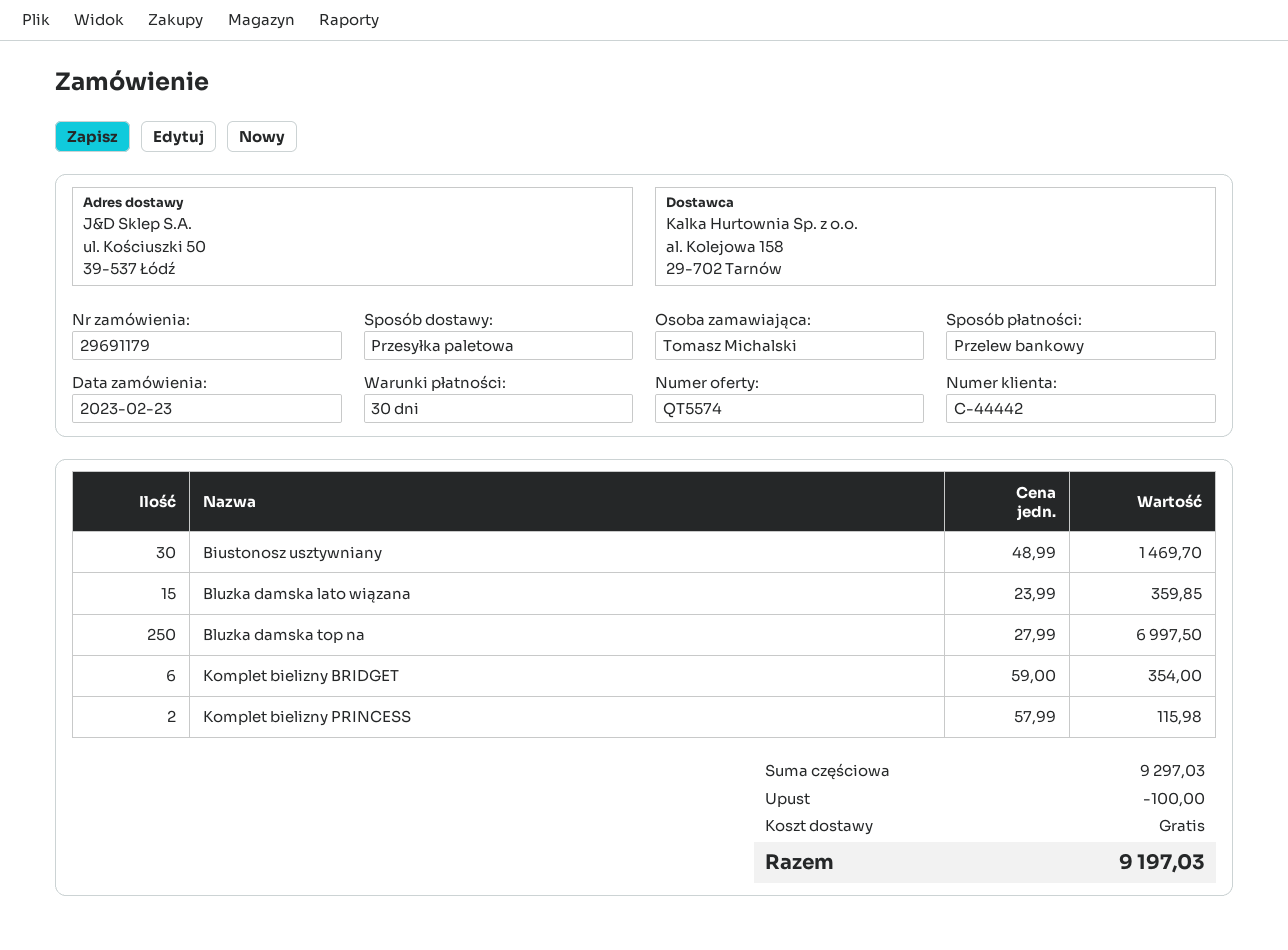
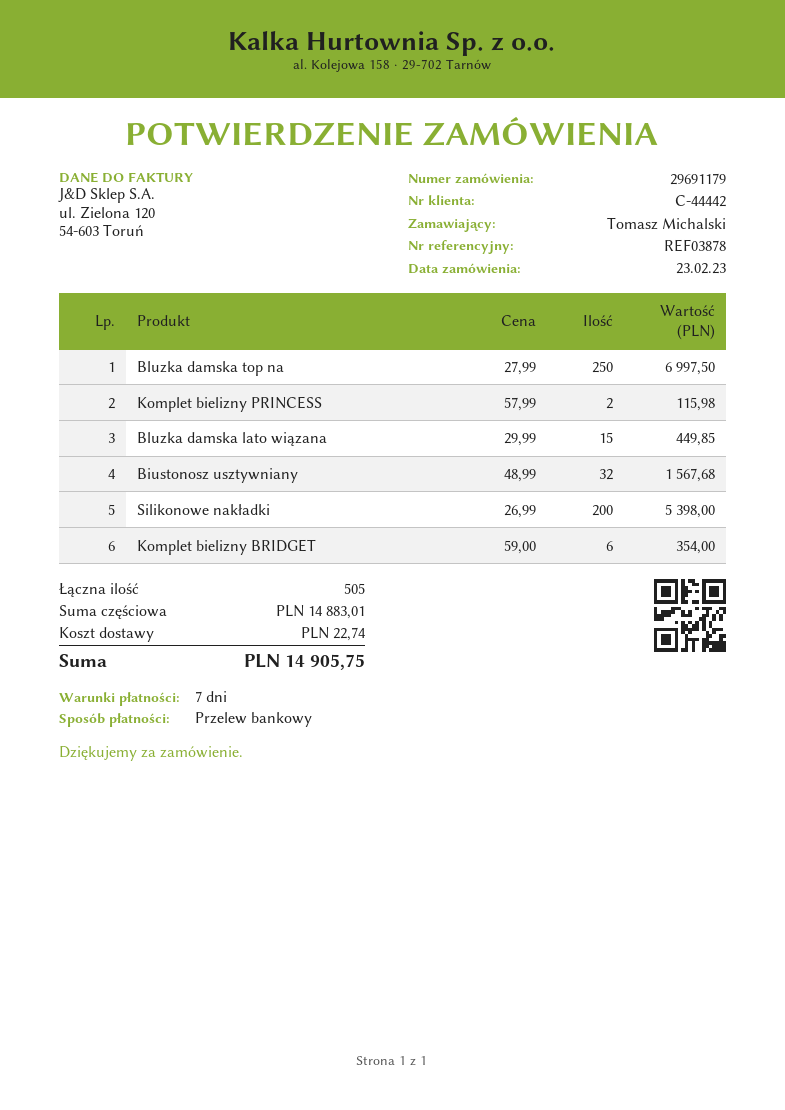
payment terms: 30 days -> 7 days
Biustonosz usztywniany: 30 x 48.99 = 1469.70 -> 32 x 48.99 = 1567.68
Bluzka damska lato wiązana: 15 x 23.99 = 359.85 -> 15 x 29.99 = 449.85
Silikonowe nakładki: none -> 200 x 26.99 = 5398.00
subtotal: 9297.03 -> 14883.01
discount: 100.00 -> none
shipping: 0.00 -> 22.74
total: 9197.03 -> 14905.75

